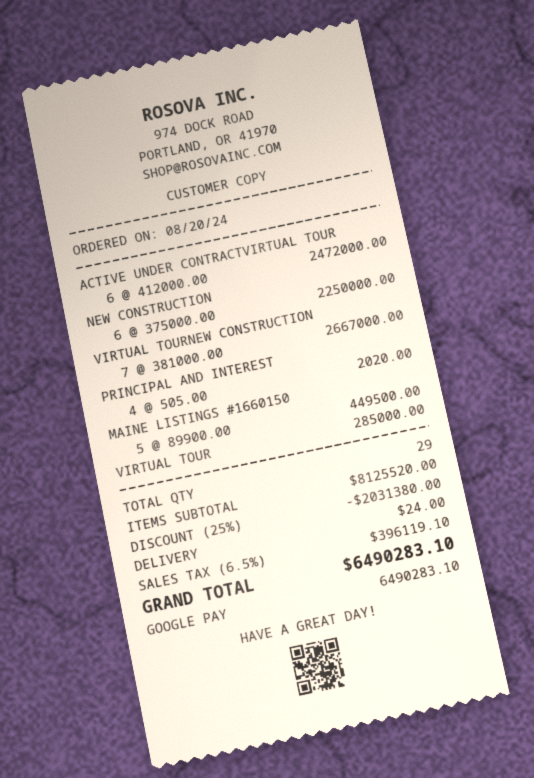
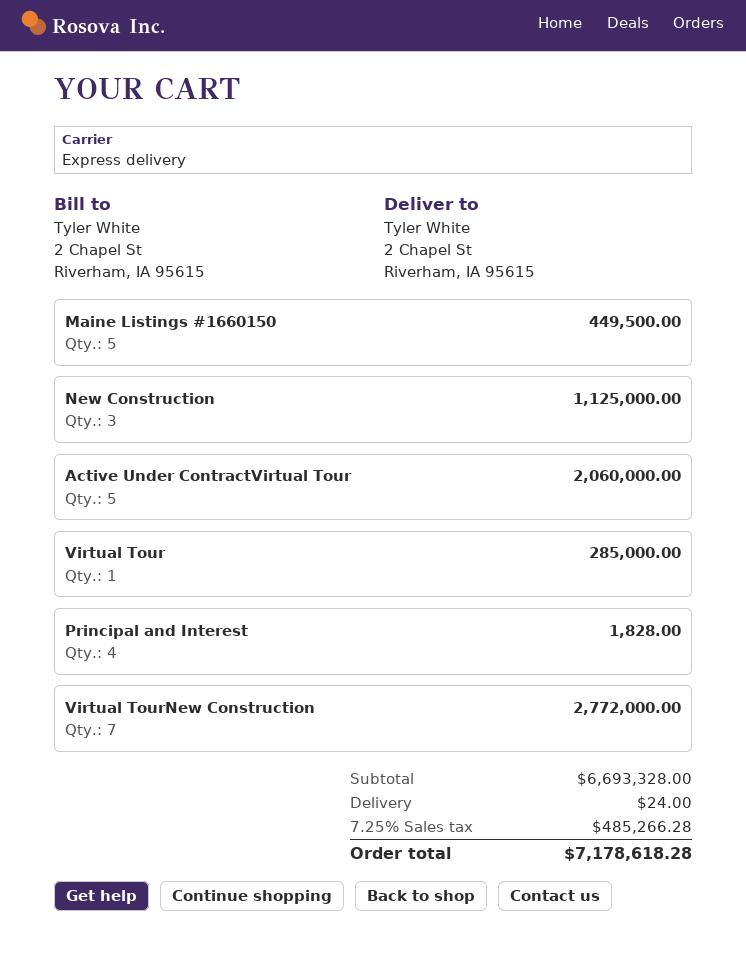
ACTIVE UNDER CONTRACTVIRTUAL TOUR: 6 for 2472000.00 -> 5 for 2060000.00
NEW CONSTRUCTION: 6 for 2250000.00 -> 3 for 1125000.00
VIRTUAL TOURNEW CONSTRUCTION: 7 for 2667000.00 -> 7 for 2772000.00
PRINCIPAL AND INTEREST: 4 for 2020.00 -> 4 for 1828.00
subtotal: 8125520.00 -> 6693328.00
discount: 25% = 2031380.00 -> none
tax: 6.5% = 396119.10 -> 7.25% = 485266.28
total: 6490283.10 -> 7178618.28

